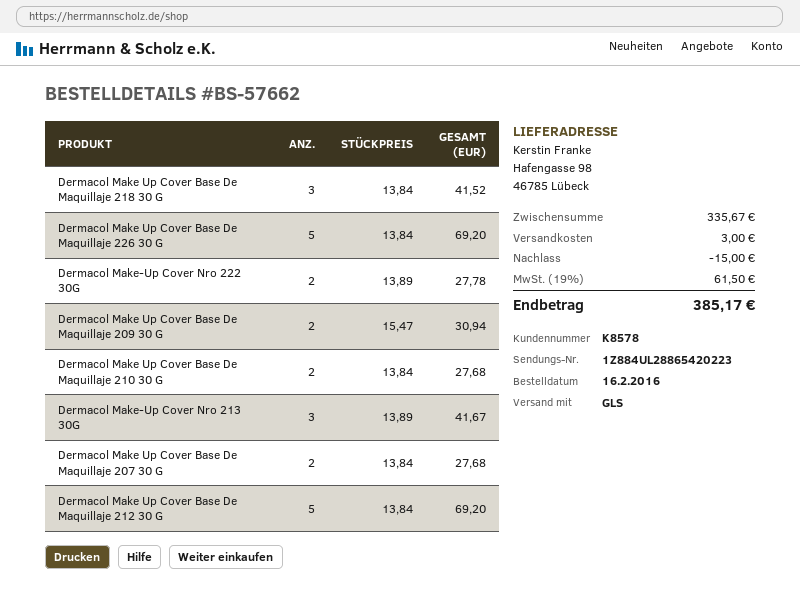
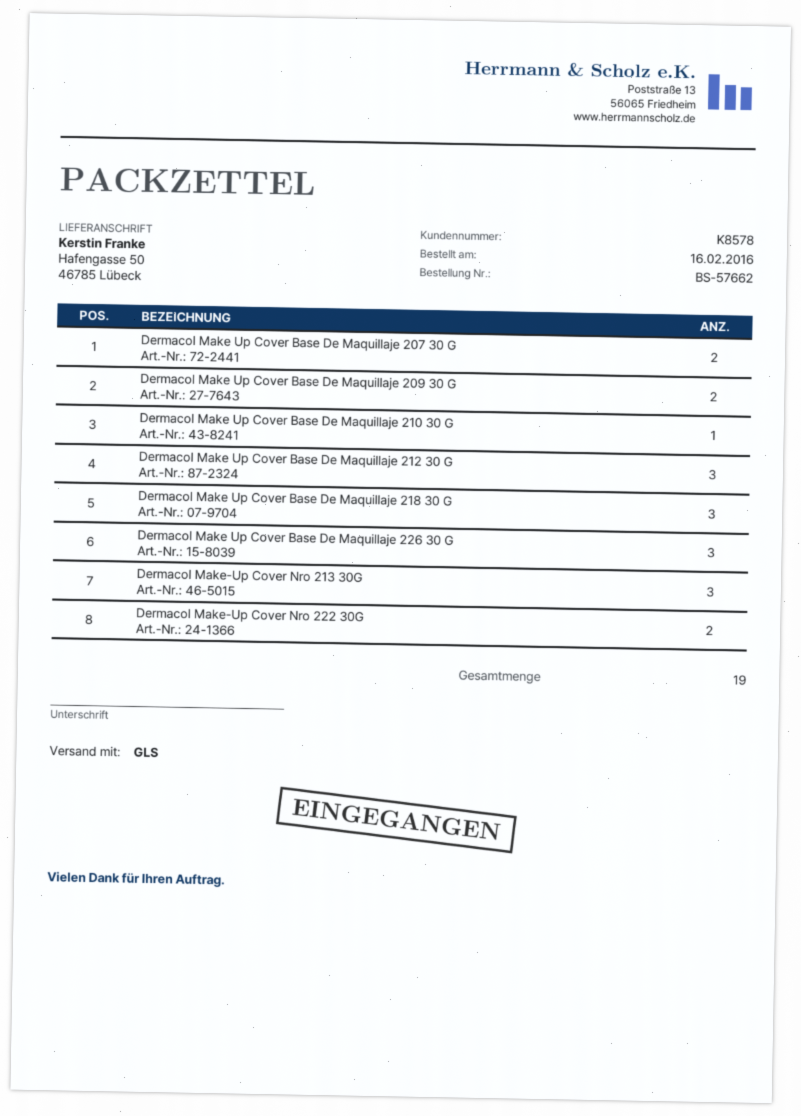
ship to: Hafengasse 98, 46785 Lübeck -> Hafengasse 50, 46785 Lübeck
Dermacol Make Up Cover Base De Maquillaje 226 30 G: 5 -> 3
Dermacol Make Up Cover Base De Maquillaje 210 30 G: 2 -> 1
Dermacol Make Up Cover Base De Maquillaje 212 30 G: 5 -> 3

